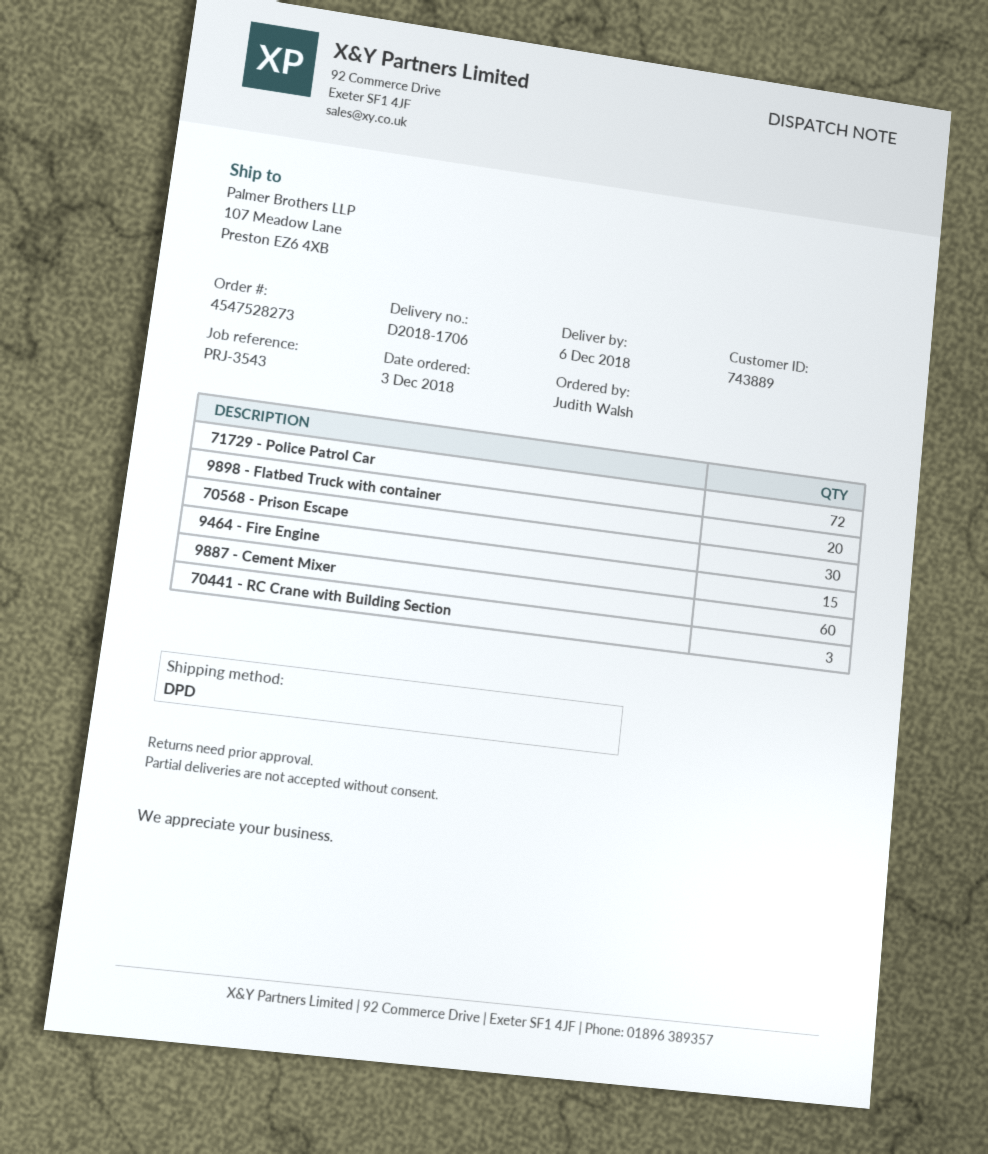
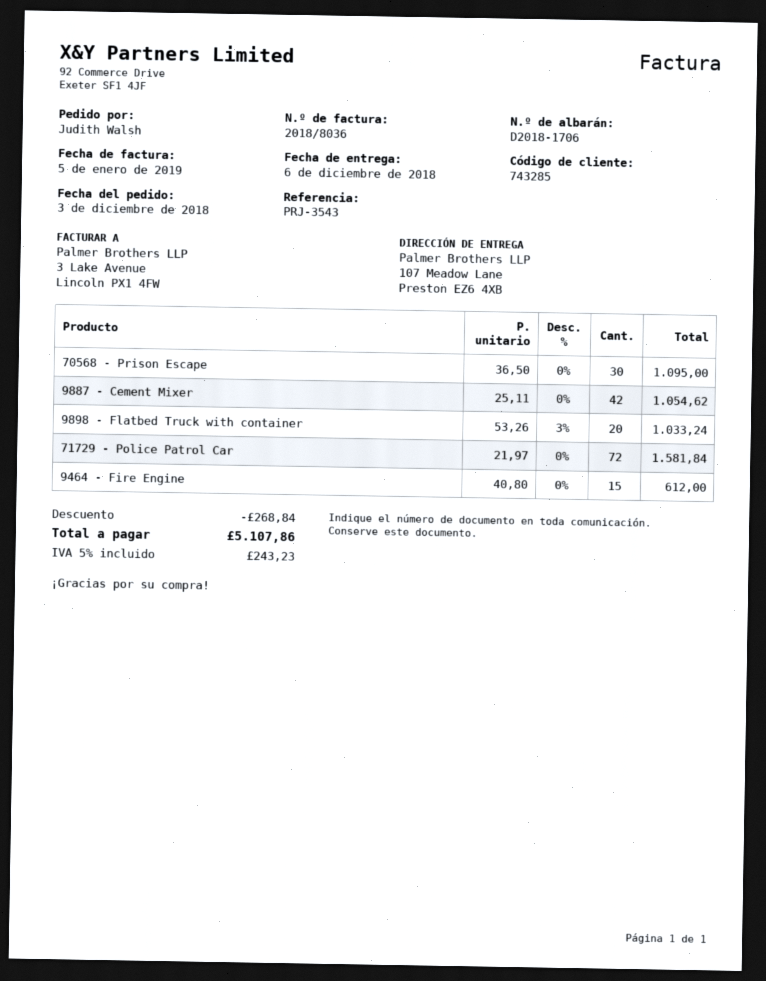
customer number: 743889 -> 743285
9887 - Cement Mixer: 60 -> 42
70441 - RC Crane with Building Section: 3 -> none

